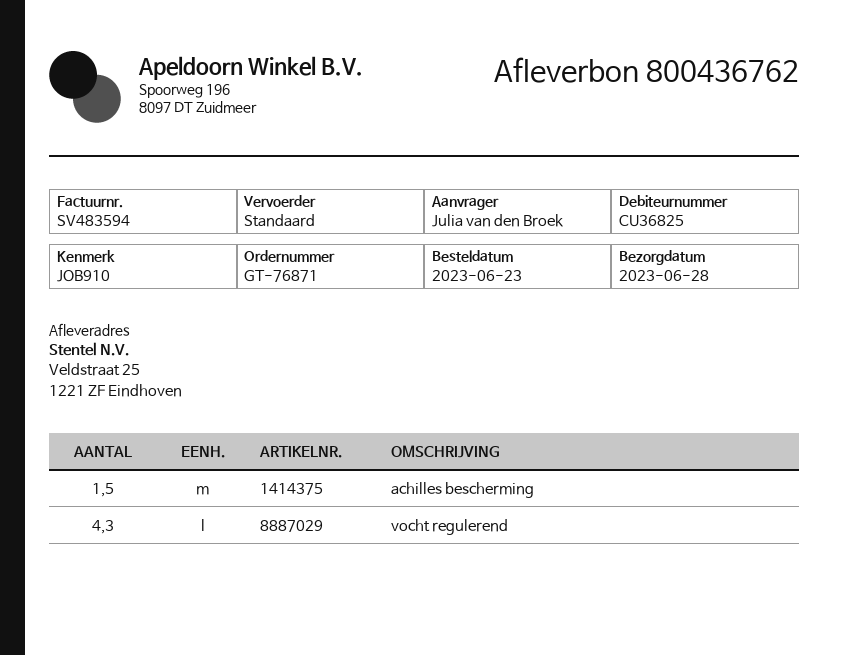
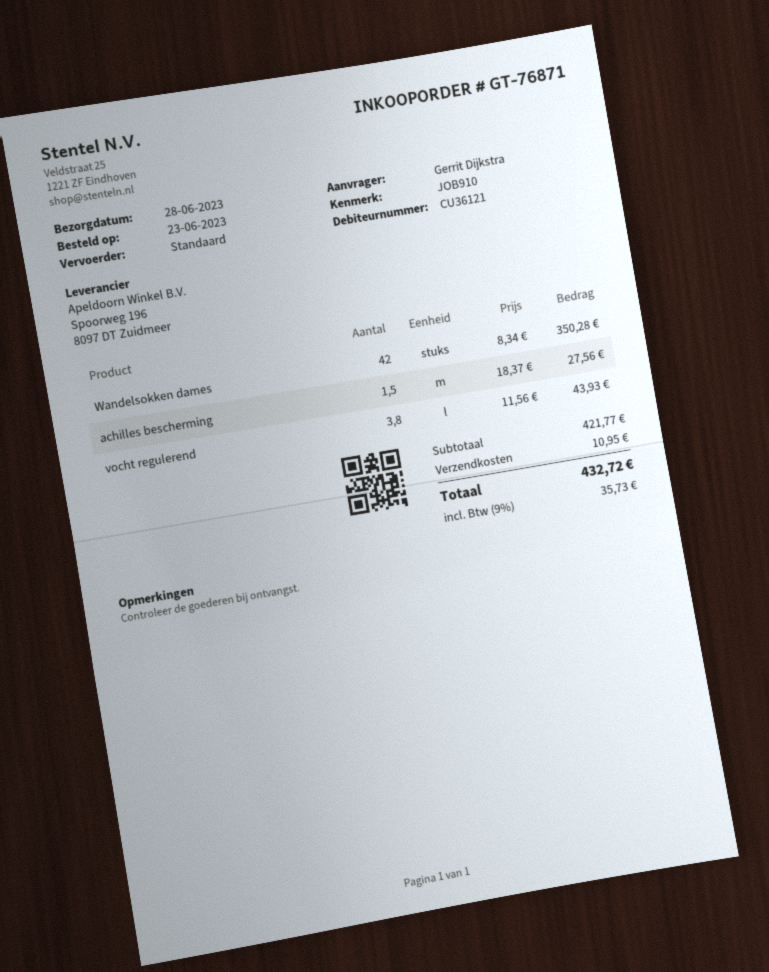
customer number: CU36825 -> CU36121
ordered by: Julia van den Broek -> Gerrit Dijkstra
vocht regulerend: 4.3 -> 3.8
Wandelsokken dames: none -> 42

